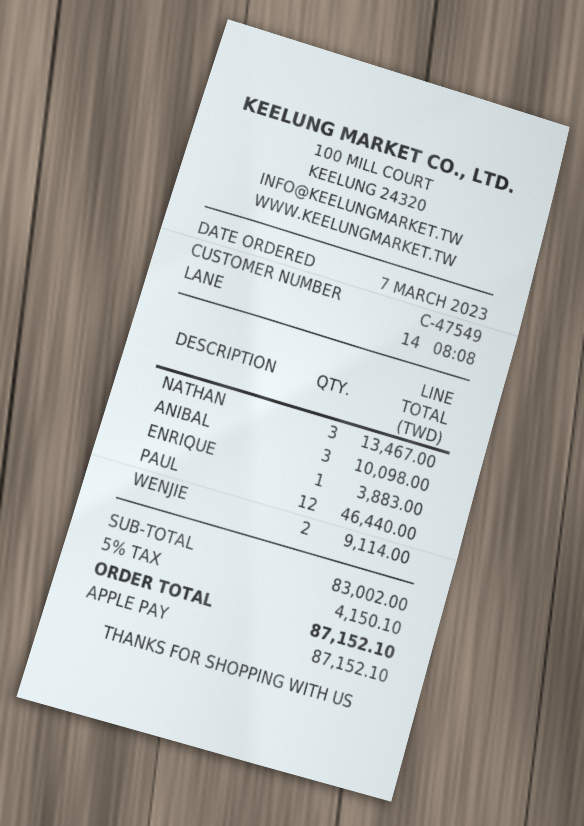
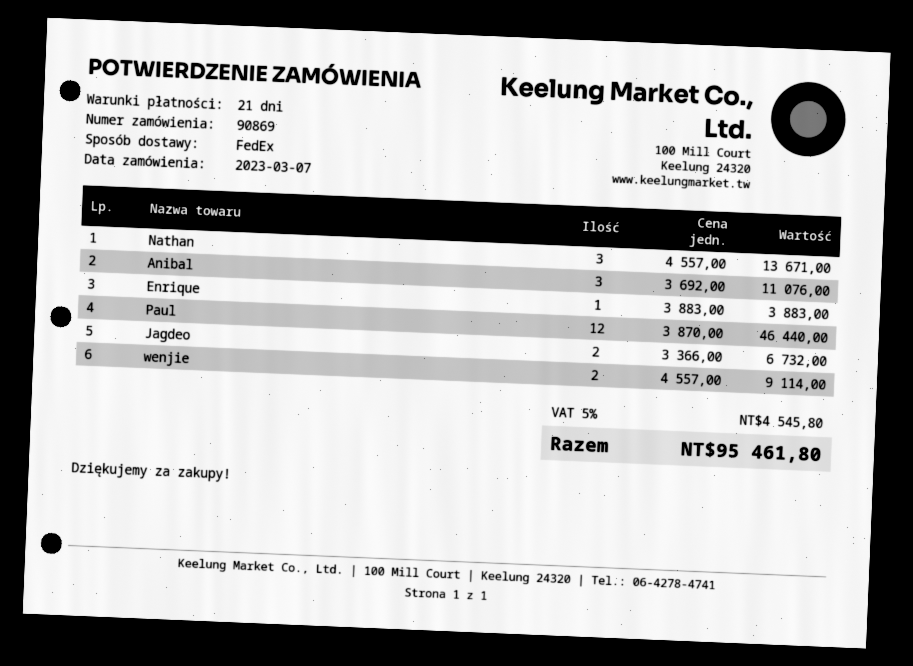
NATHAN: 3 for 13467.00 -> 3 for 13671.00
ANIBAL: 3 for 10098.00 -> 3 for 11076.00
Jagdeo: none -> 2 for 6732.00
tax: 5% = 4150.10 -> 5% = 4545.80
total: 87152.10 -> 95461.80

